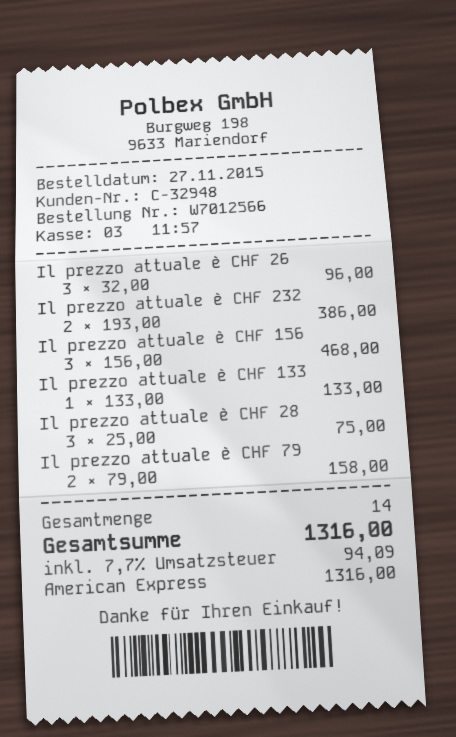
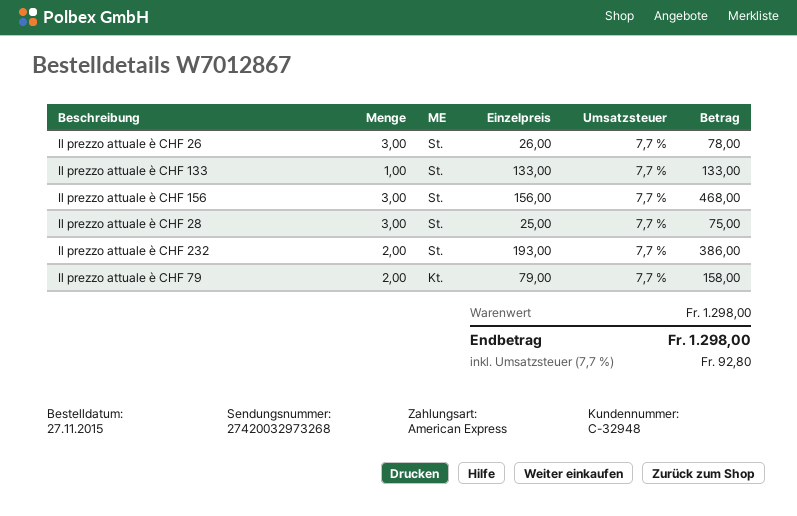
order number: W7012566 -> W7012867
Il prezzo attuale è CHF 26: 3 x 32.00 = 96.00 -> 3 x 26.00 = 78.00
tax: 7.7% = 94.09 -> 7.7% = 92.80
total: 1316.00 -> 1298.00

